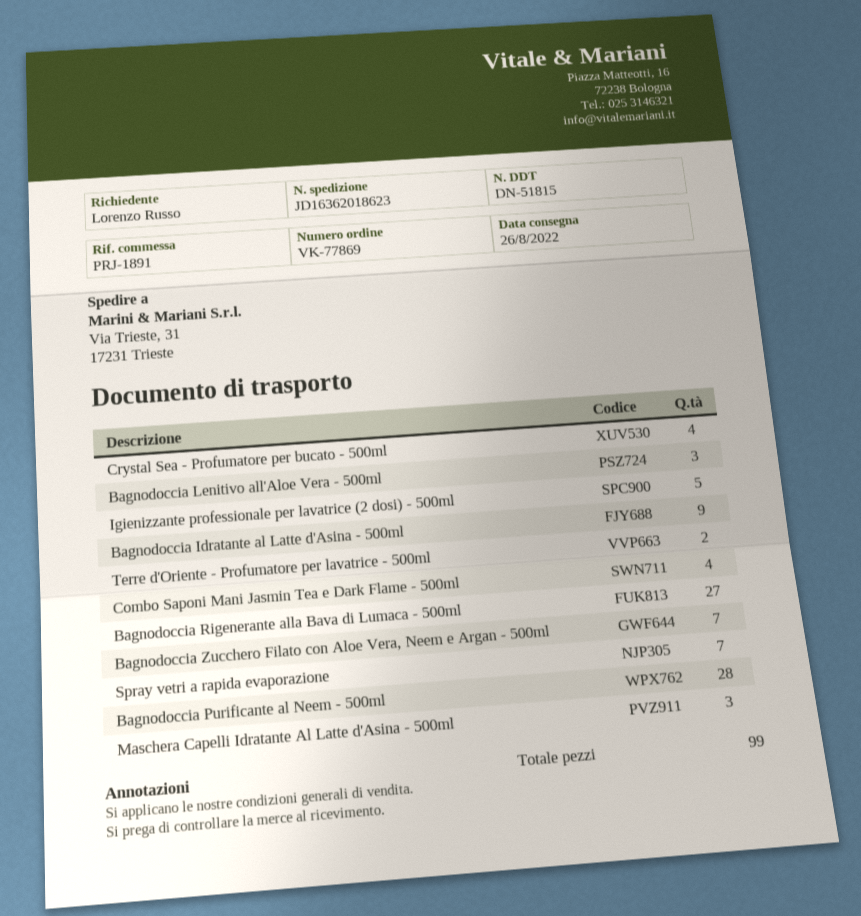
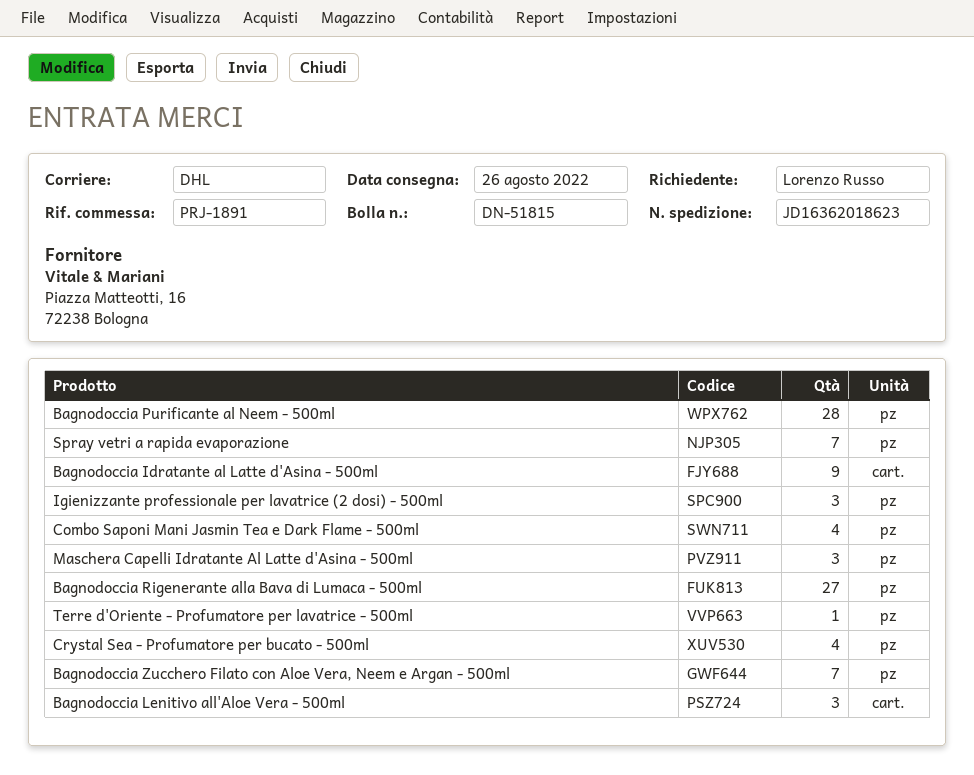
Igienizzante professionale per lavatrice (2 dosi) - 500ml: 5 -> 3
Terre d'Oriente - Profumatore per lavatrice - 500ml: 2 -> 1

